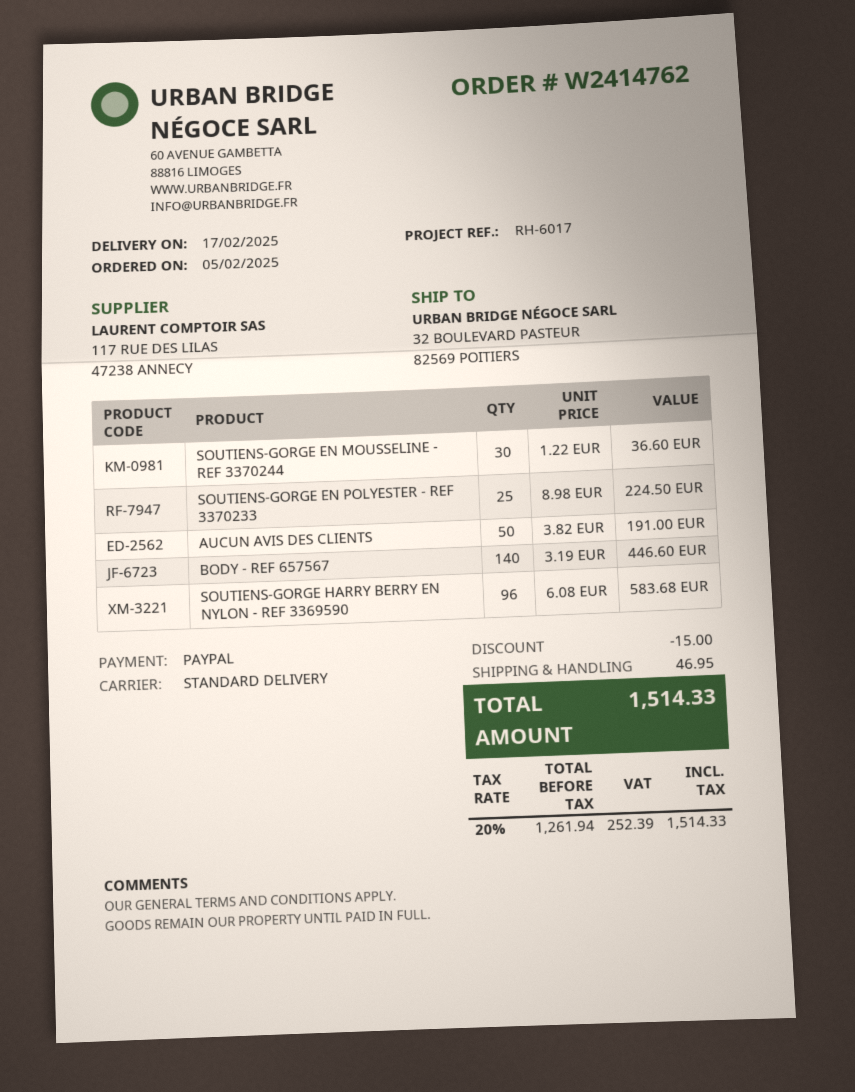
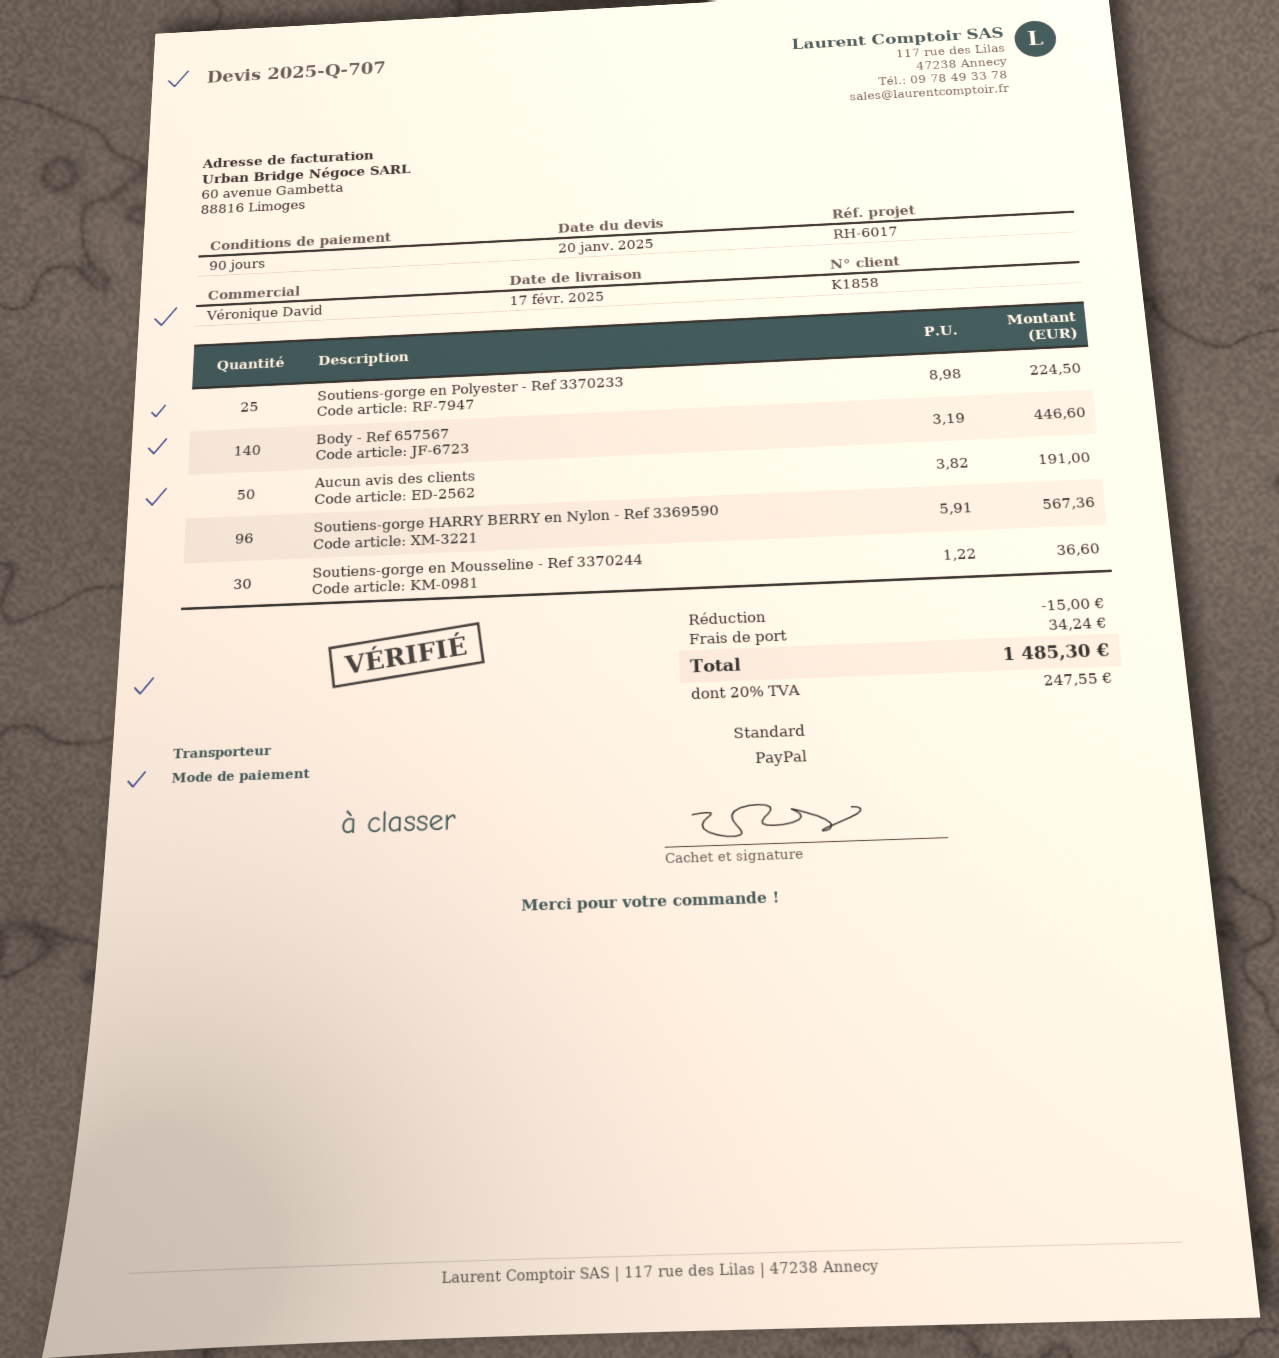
SOUTIENS-GORGE HARRY BERRY EN NYLON - REF 3369590: 96 x 6.08 = 583.68 -> 96 x 5.91 = 567.36
shipping: 46.95 -> 34.24
tax: 20% = 252.39 -> 20% = 247.55
total: 1514.33 -> 1485.30

